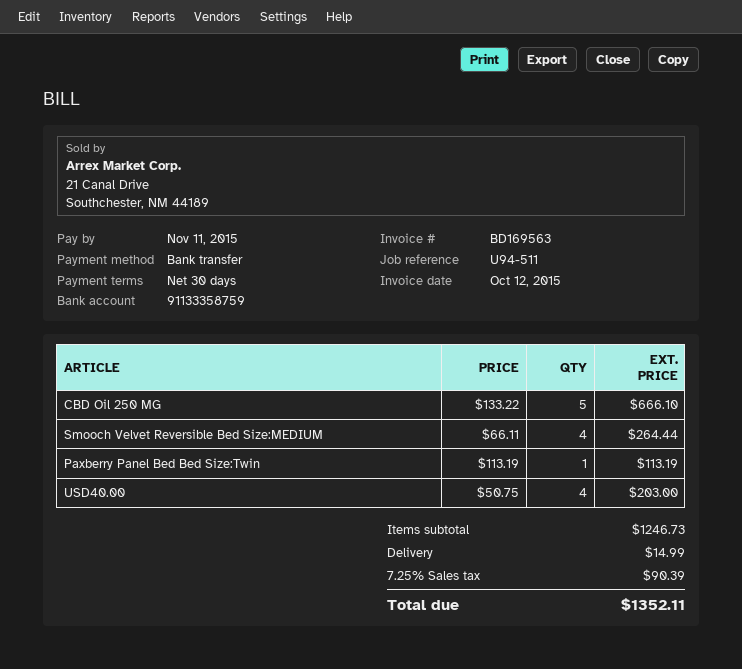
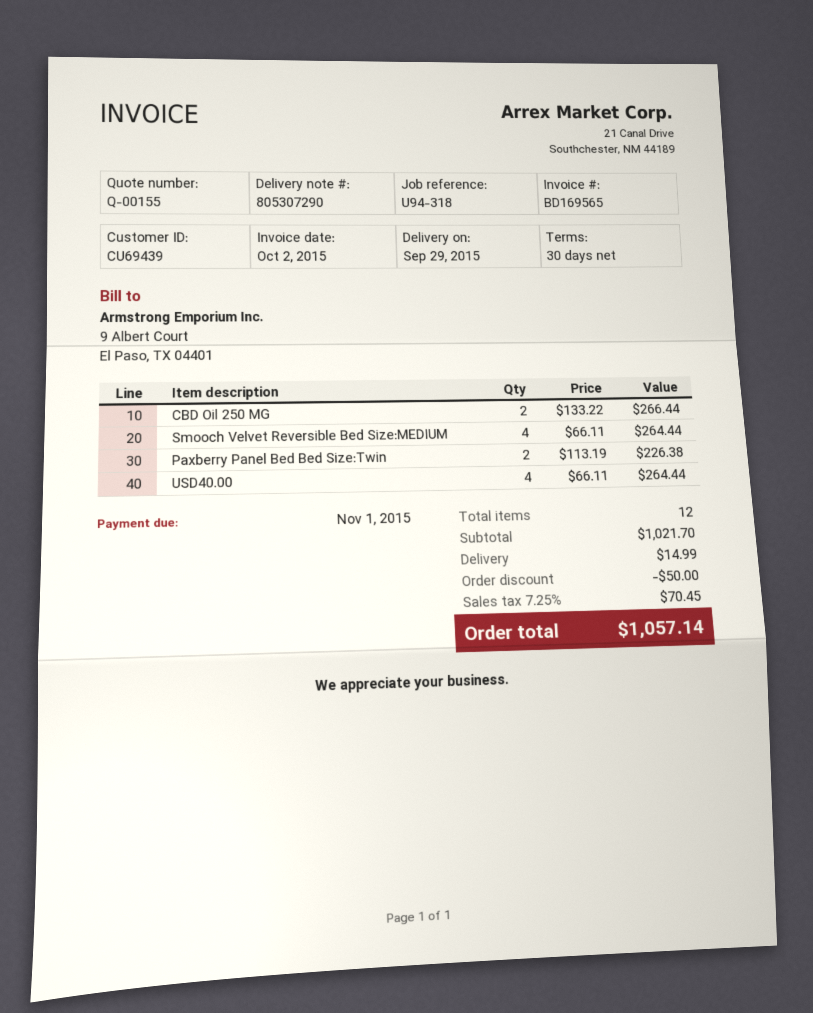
invoice number: BD169563 -> BD169565
invoice date: 2015-10-12 -> 2015-10-02
due date: 2015-11-11 -> 2015-11-01
reference: U94-511 -> U94-318
CBD Oil 250 MG: 5 x 133.22 = 666.10 -> 2 x 133.22 = 266.44
Paxberry Panel Bed Bed Size:Twin: 1 x 113.19 = 113.19 -> 2 x 113.19 = 226.38
USD40.00: 4 x 50.75 = 203.00 -> 4 x 66.11 = 264.44
subtotal: 1246.73 -> 1021.70
discount: none -> 50.00
tax: 7.25% = 90.39 -> 7.25% = 70.45
total: 1352.11 -> 1057.14

